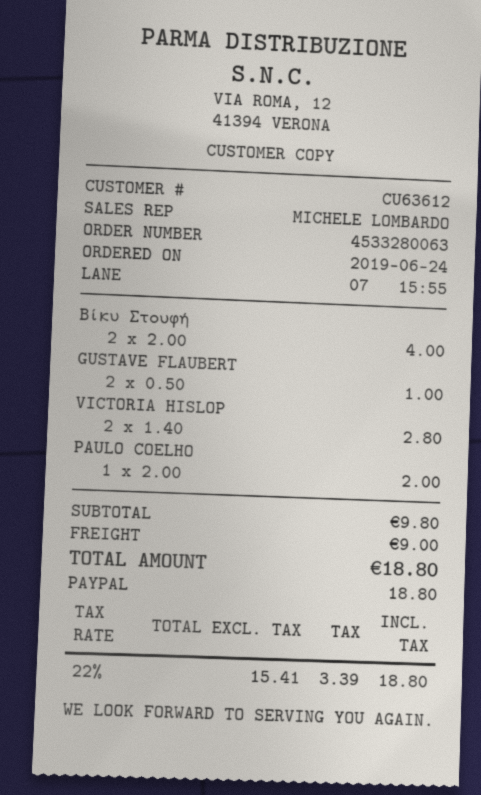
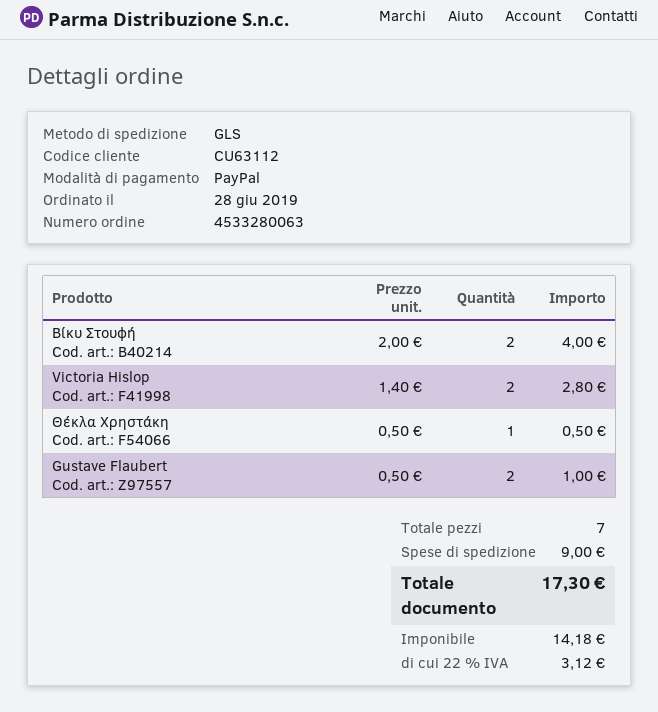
order date: 2019-06-24 -> 2019-06-28
customer number: CU63612 -> CU63112
PAULO COELHO: 1 x 2.00 = 2.00 -> none
Θέκλα Χρηστάκη: none -> 1 x 0.50 = 0.50
net: 15.41 -> 14.18
tax: 22% = 3.39 -> 22% = 3.12
total: 18.80 -> 17.30

